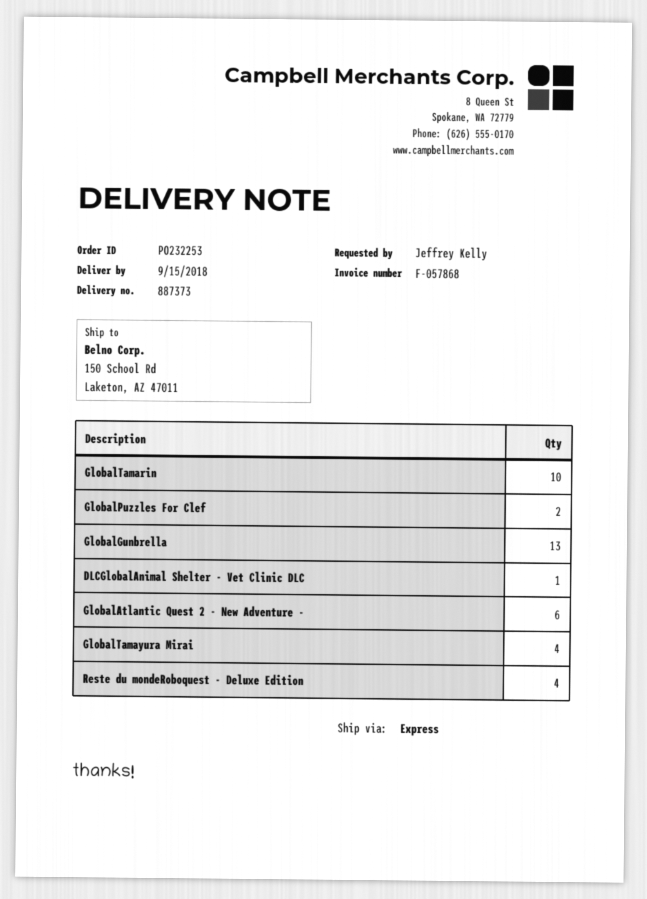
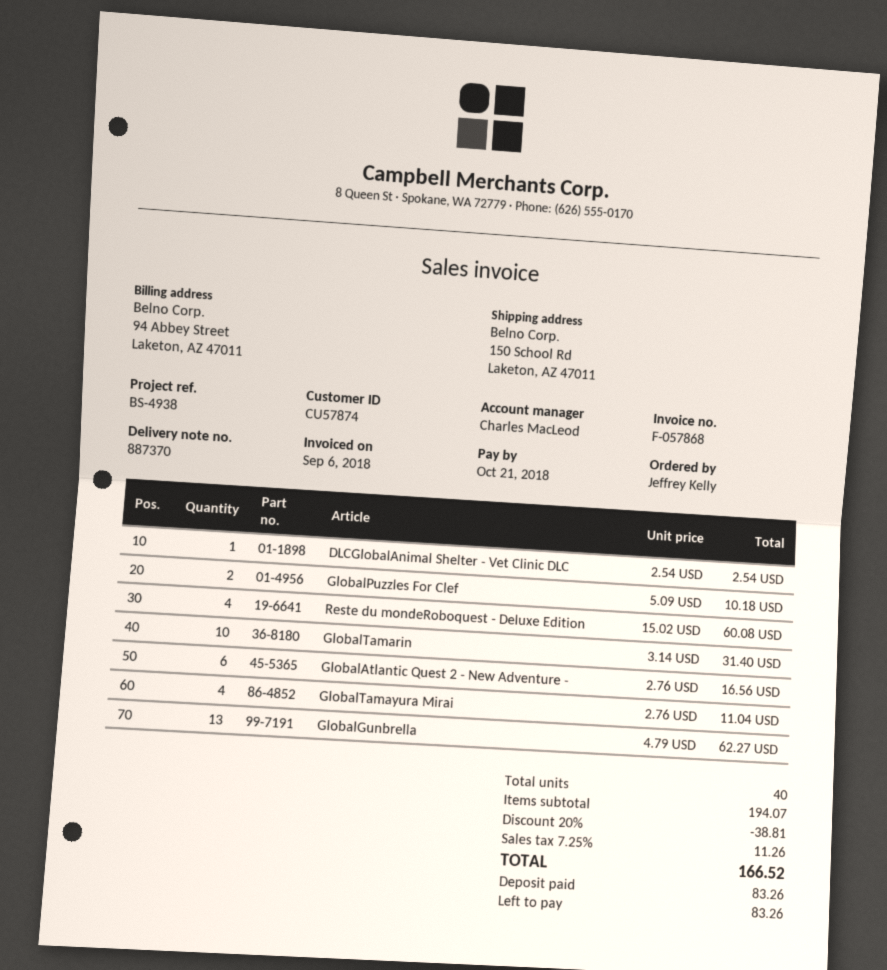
delivery note number: 887373 -> 887370

